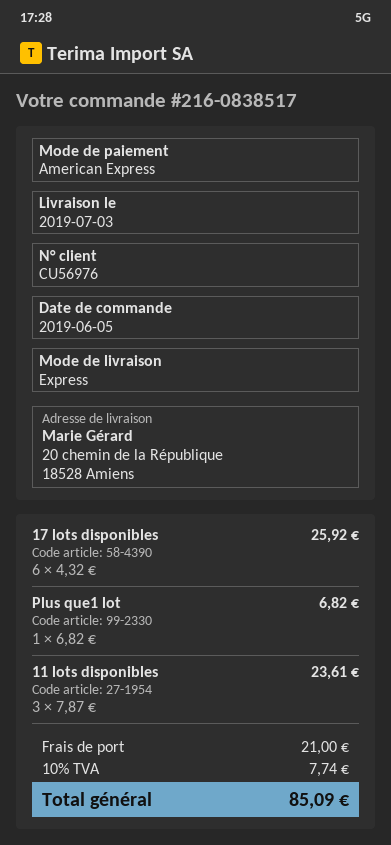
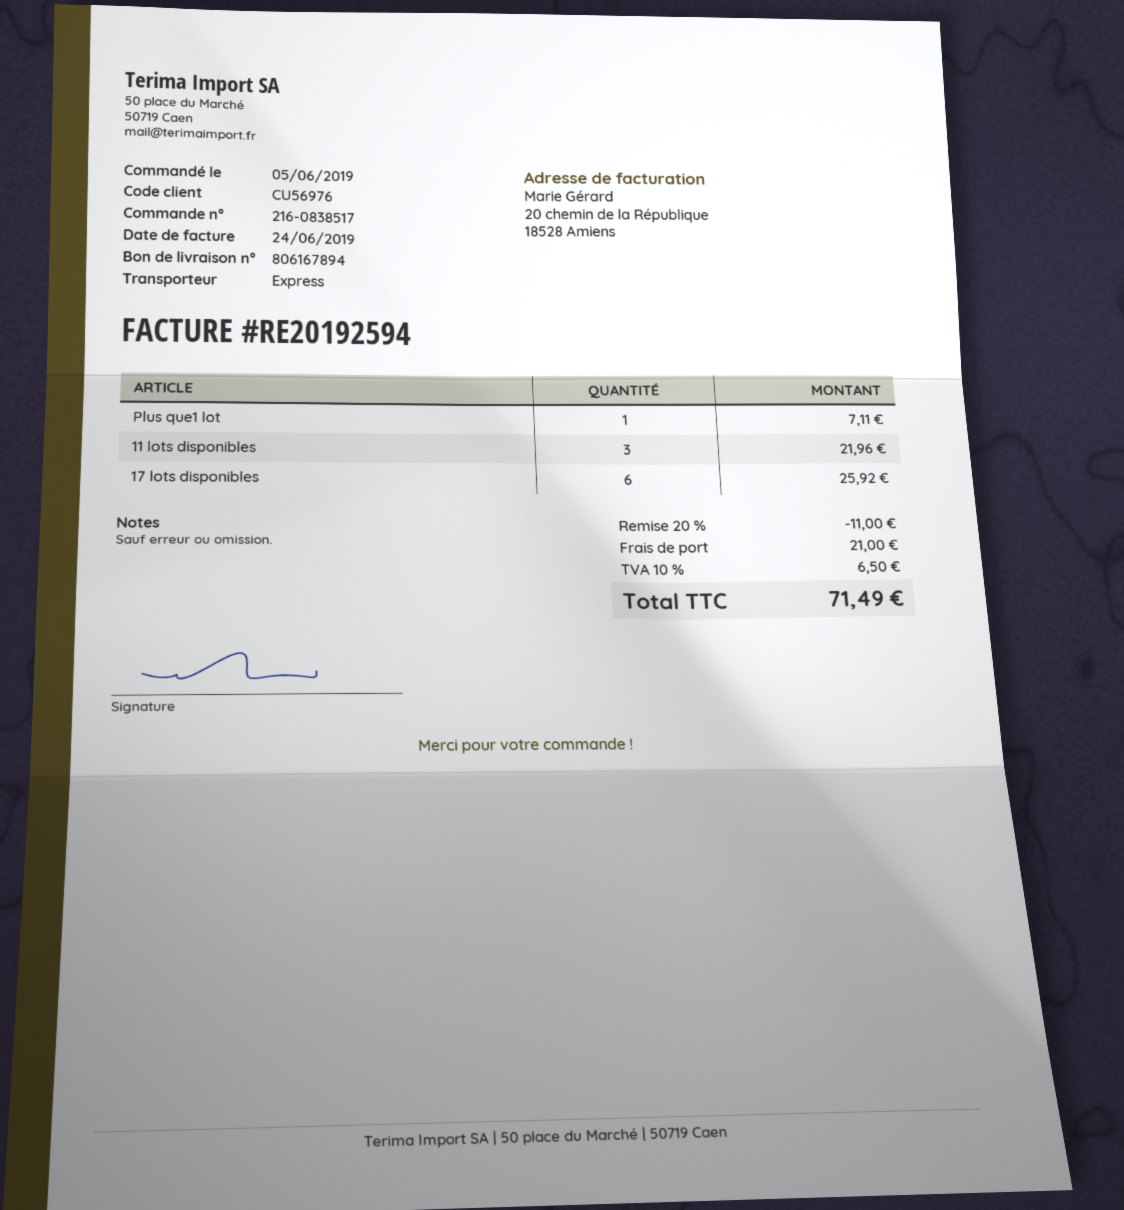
Plus que1 lot: 1 for 6.82 -> 1 for 7.11
11 lots disponibles: 3 for 23.61 -> 3 for 21.96
discount: none -> 20% = 11.00
tax: 10% = 7.74 -> 10% = 6.50
total: 85.09 -> 71.49

